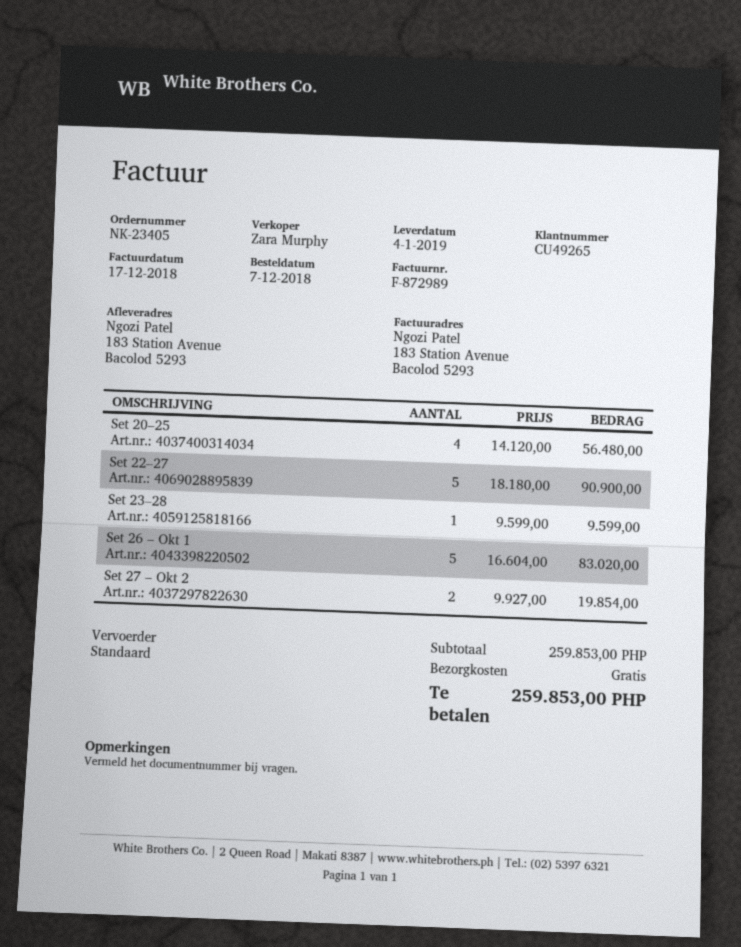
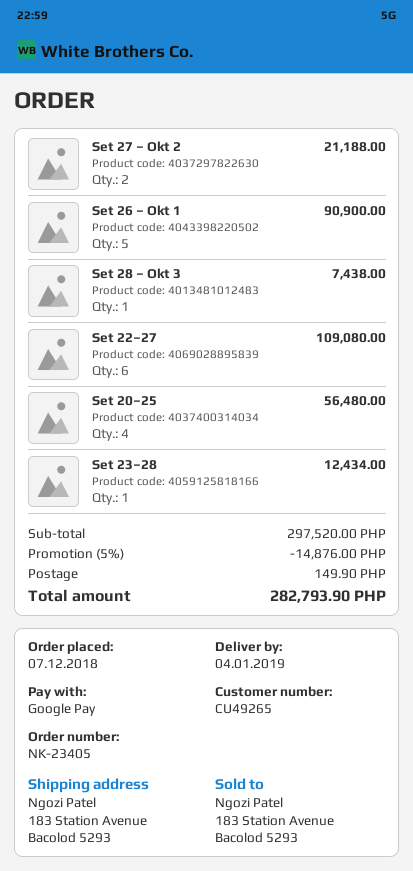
Set 22–27: 5 for 90900.00 -> 6 for 109080.00
Set 23–28: 1 for 9599.00 -> 1 for 12434.00
Set 26 – Okt 1: 5 for 83020.00 -> 5 for 90900.00
Set 27 – Okt 2: 2 for 19854.00 -> 2 for 21188.00
Set 28 – Okt 3: none -> 1 for 7438.00
subtotal: 259853.00 -> 297520.00
discount: none -> 5% = 14876.00
shipping: 0.00 -> 149.90
total: 259853.00 -> 282793.90

